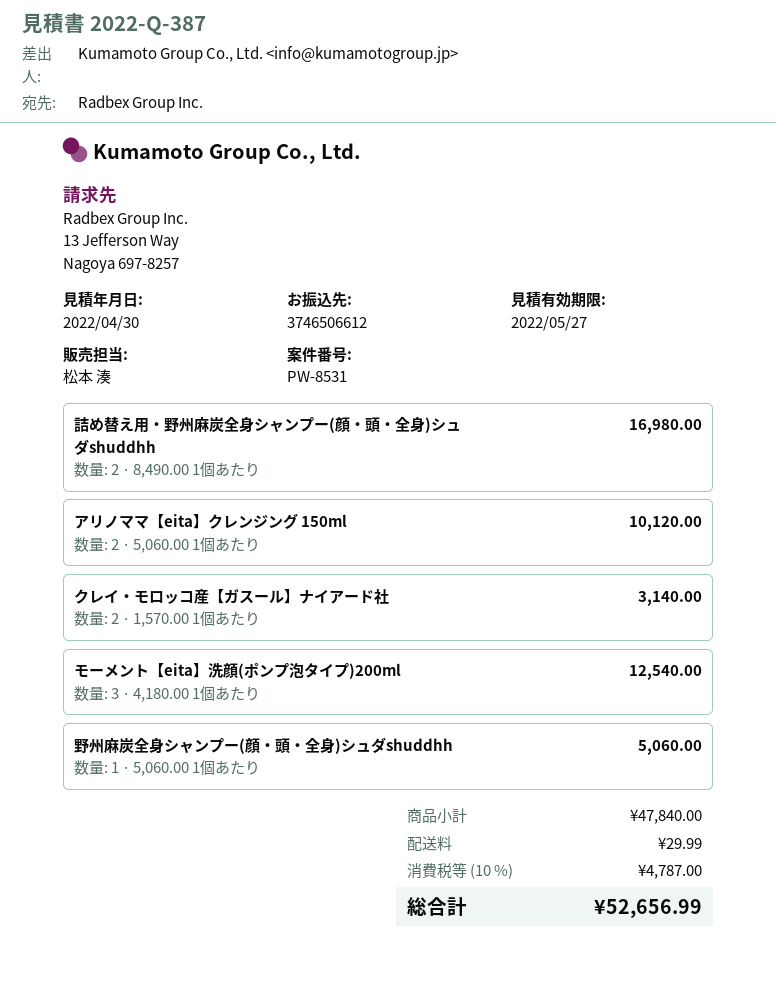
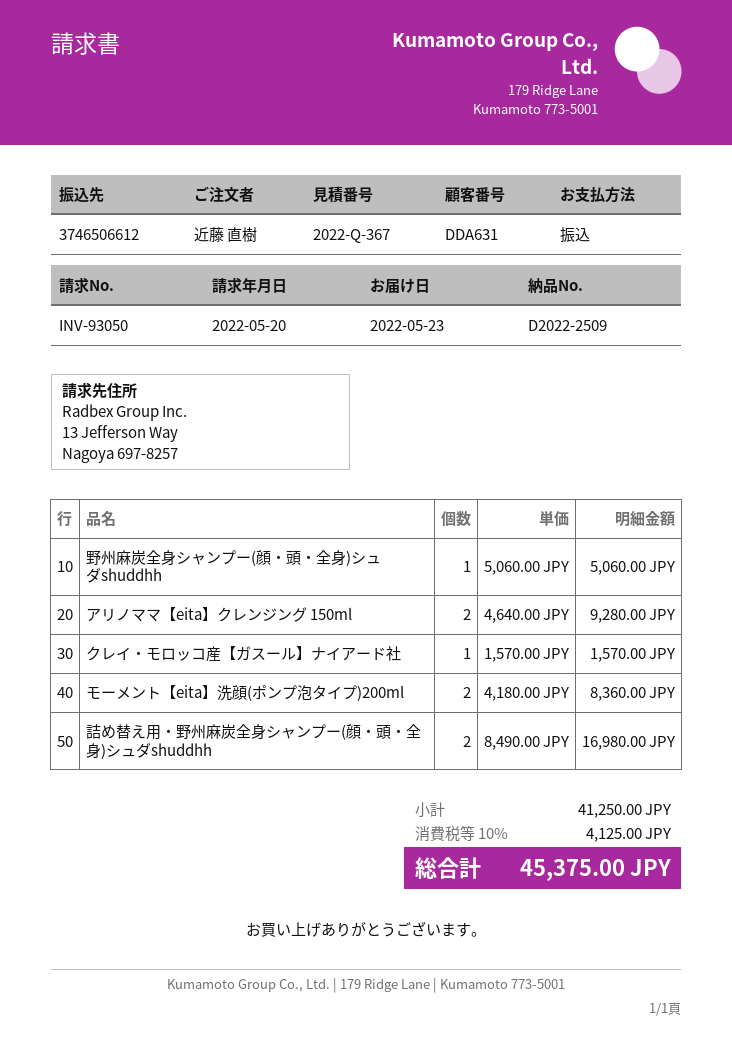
quote number: 2022-Q-387 -> 2022-Q-367
アリノママ【eita】クレンジング 150ml: 2 x 5060.00 = 10120.00 -> 2 x 4640.00 = 9280.00
クレイ・モロッコ産【ガスール】ナイアード社: 2 x 1570.00 = 3140.00 -> 1 x 1570.00 = 1570.00
モーメント【eita】洗顔(ポンプ泡タイプ)200ml: 3 x 4180.00 = 12540.00 -> 2 x 4180.00 = 8360.00
subtotal: 47840.00 -> 41250.00
shipping: 29.99 -> none
tax: 10% = 4787.00 -> 10% = 4125.00
total: 52656.99 -> 45375.00

